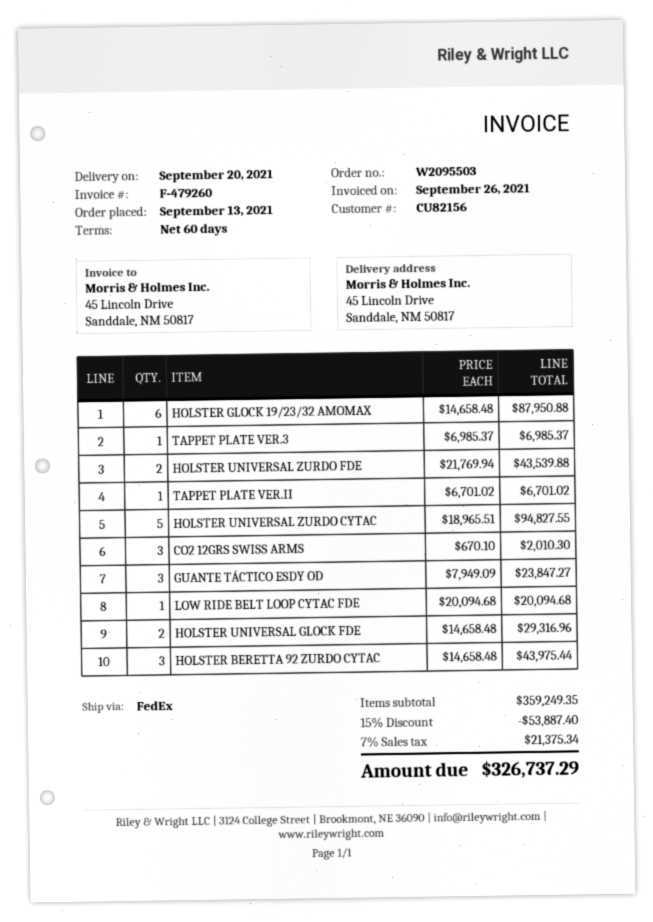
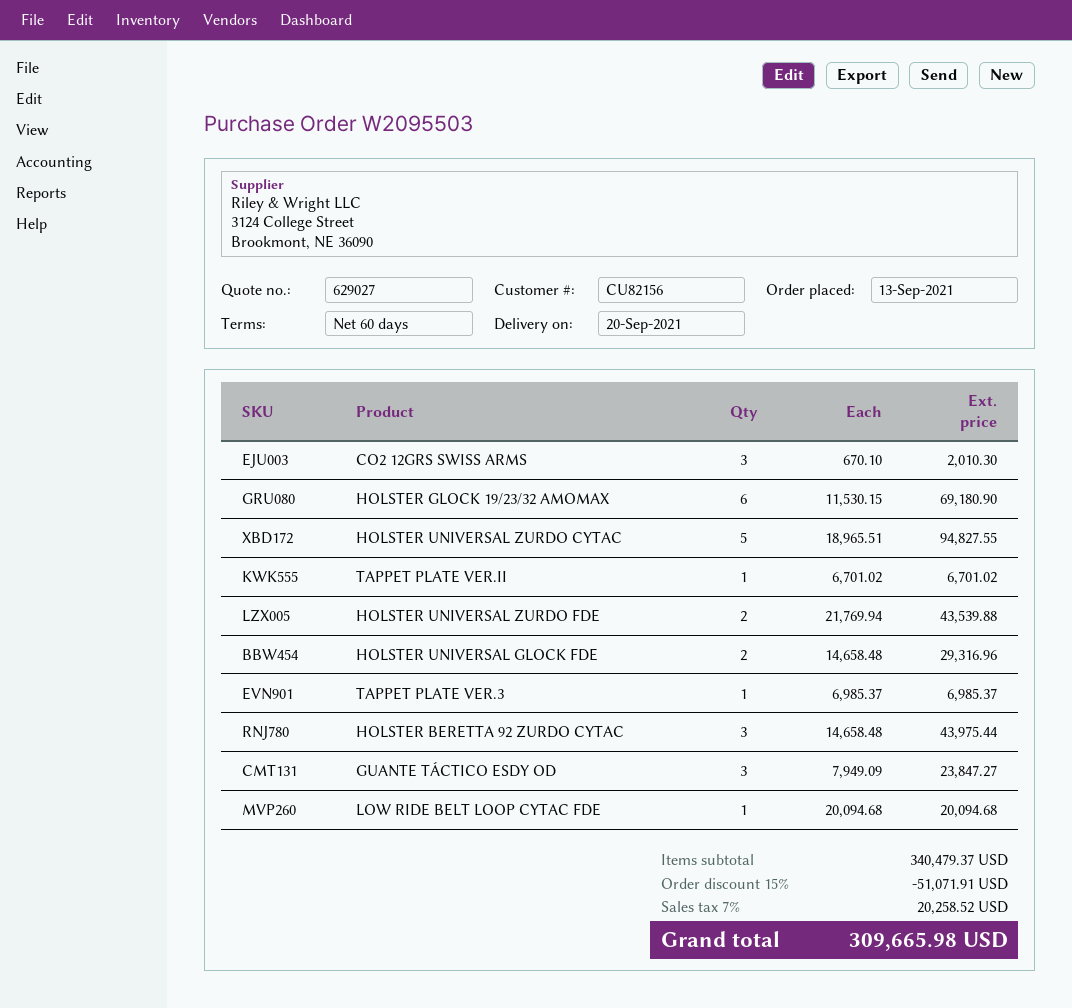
HOLSTER GLOCK 19/23/32 AMOMAX: 6 x 14658.48 = 87950.88 -> 6 x 11530.15 = 69180.90
subtotal: 359249.35 -> 340479.37
discount: 15% = 53887.40 -> 15% = 51071.91
tax: 7% = 21375.34 -> 7% = 20258.52
total: 326737.29 -> 309665.98

